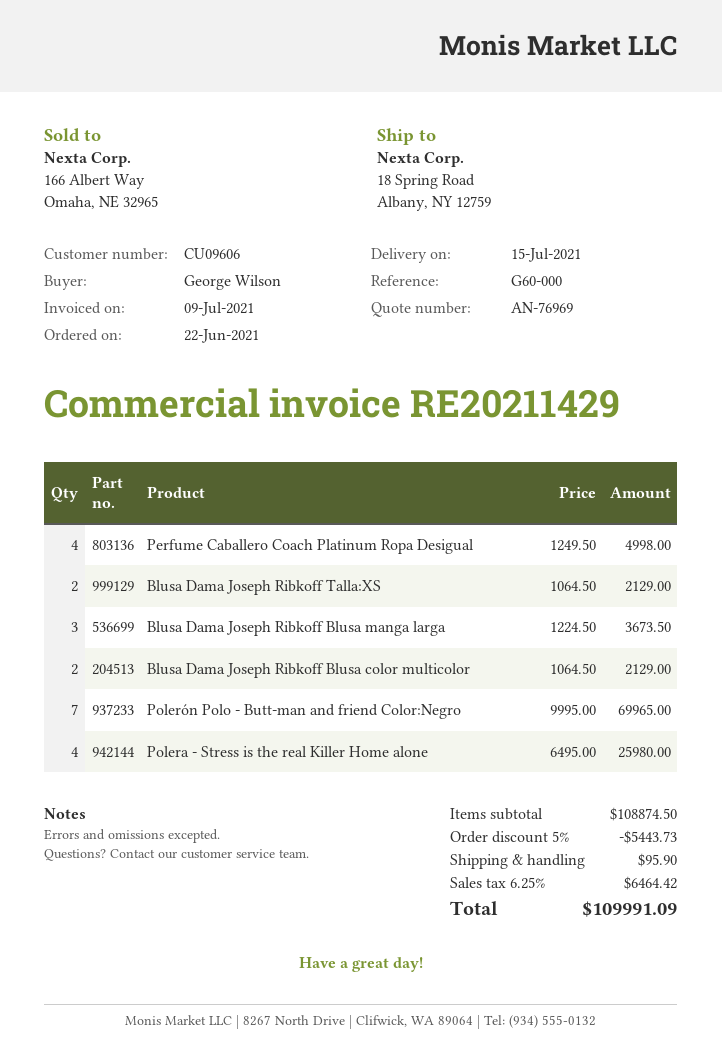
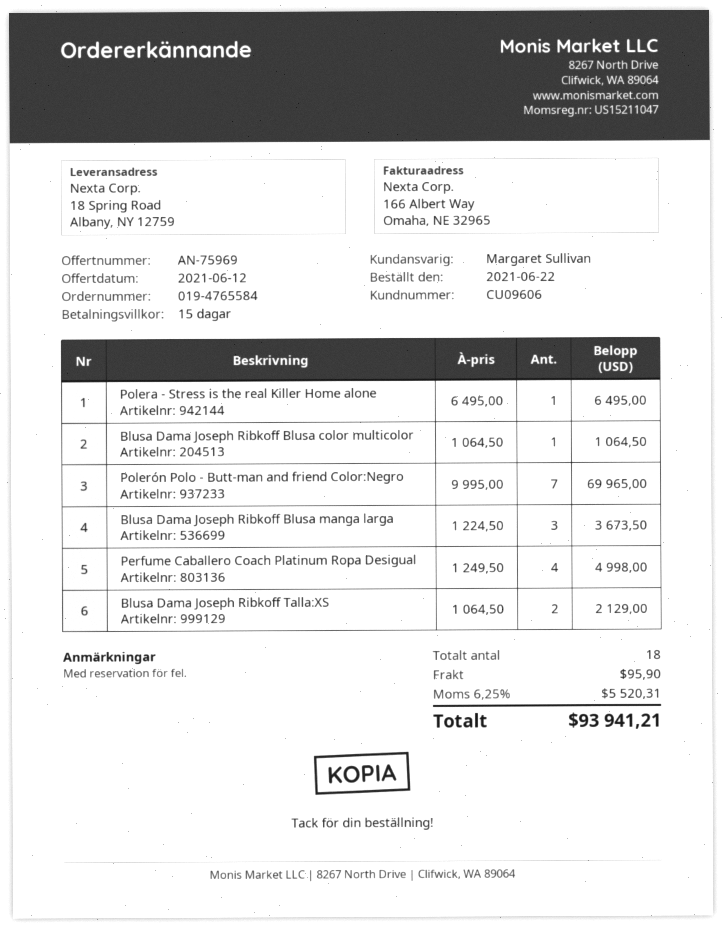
quote number: AN-76969 -> AN-75969
Blusa Dama Joseph Ribkoff Blusa color multicolor: 2 x 1064.50 = 2129.00 -> 1 x 1064.50 = 1064.50
Polera - Stress is the real Killer Home alone: 4 x 6495.00 = 25980.00 -> 1 x 6495.00 = 6495.00
discount: 5% = 5443.73 -> none
tax: 6.25% = 6464.42 -> 6.25% = 5520.31
total: 109991.09 -> 93941.21

